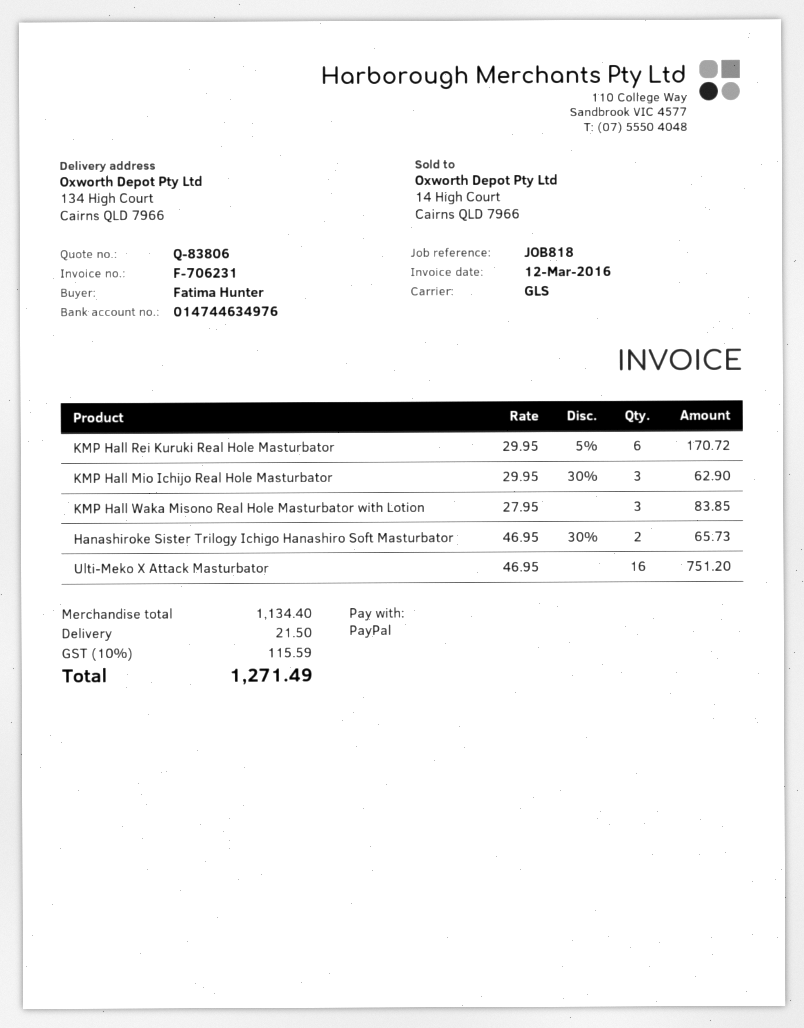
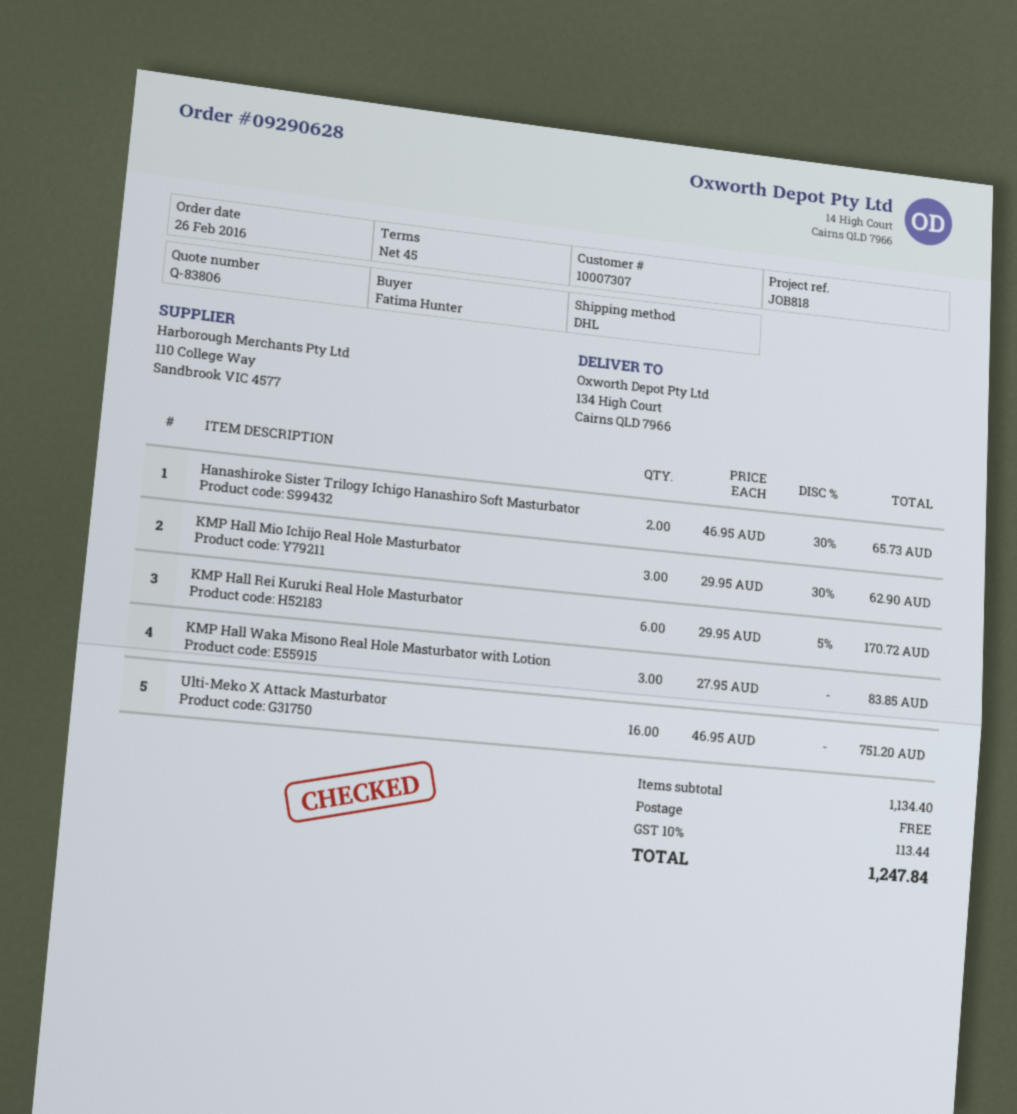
shipping method: GLS -> DHL
shipping: 21.50 -> 0.00
tax: 10% = 115.59 -> 10% = 113.44
total: 1271.49 -> 1247.84

